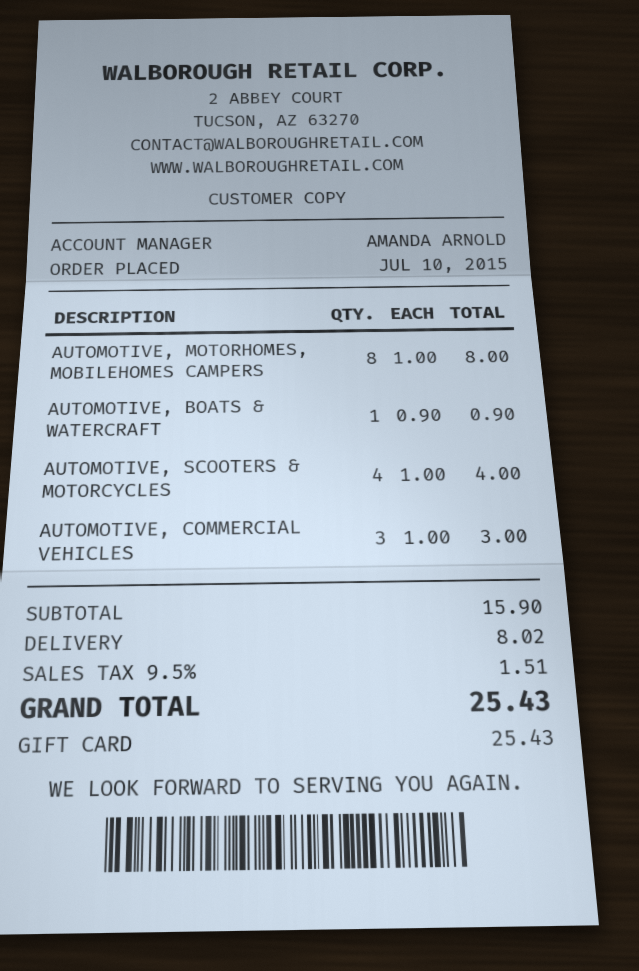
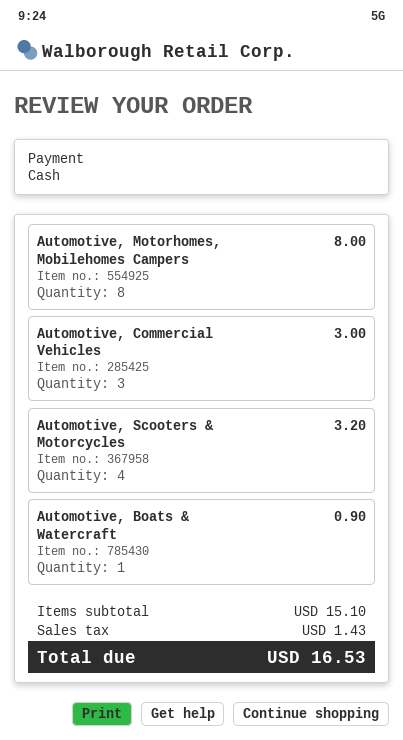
payment method: gift card -> cash
AUTOMOTIVE, SCOOTERS & MOTORCYCLES: 4 for 4.00 -> 4 for 3.20
subtotal: 15.90 -> 15.10
shipping: 8.02 -> none
tax: 1.51 -> 1.43
total: 25.43 -> 16.53

